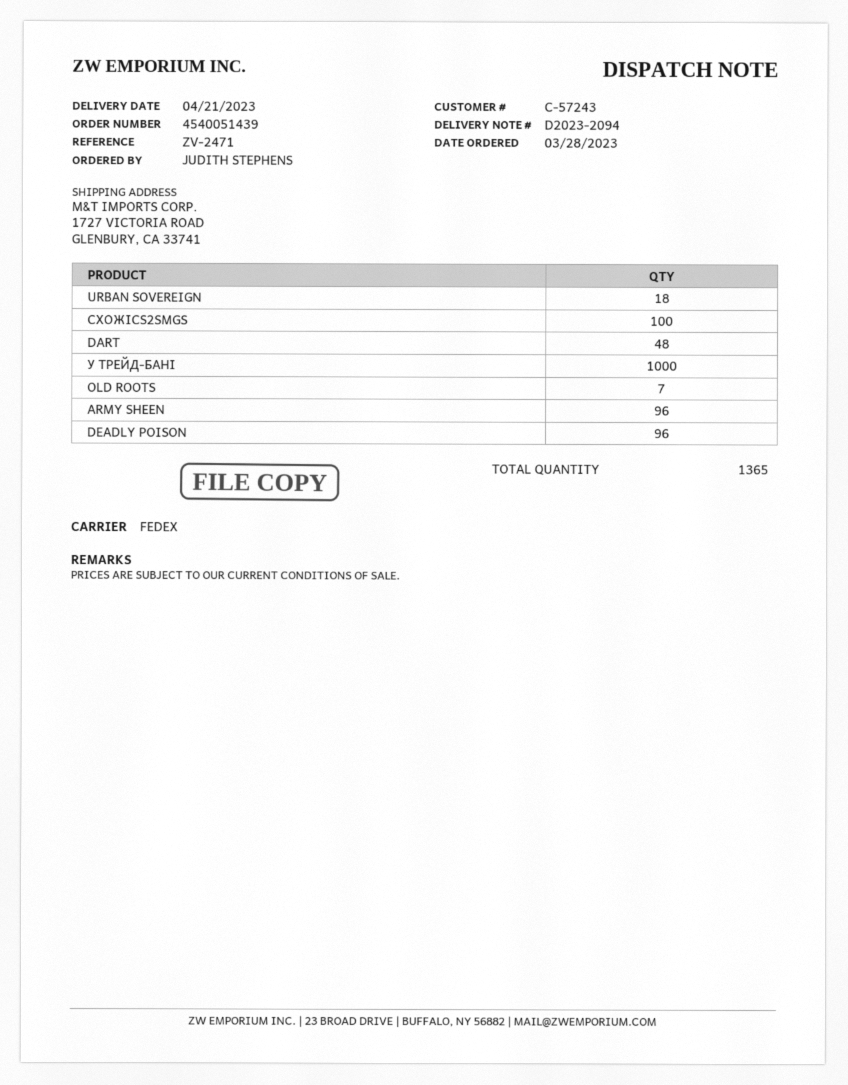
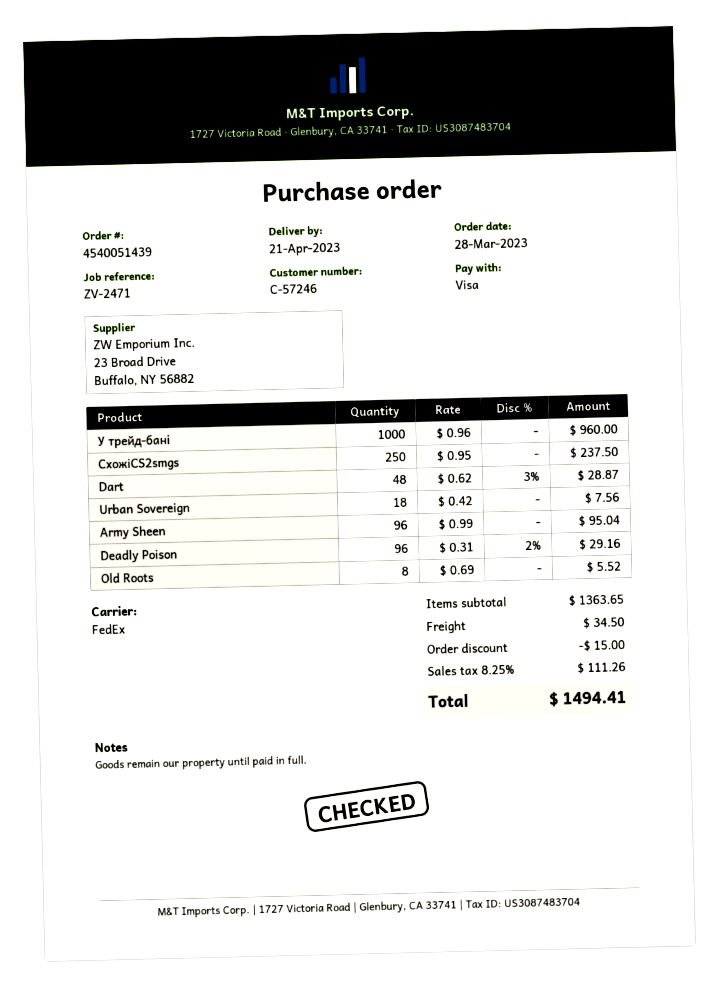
customer number: C-57243 -> C-57246
СХОЖІCS2SMGS: 100 -> 250
OLD ROOTS: 7 -> 8

